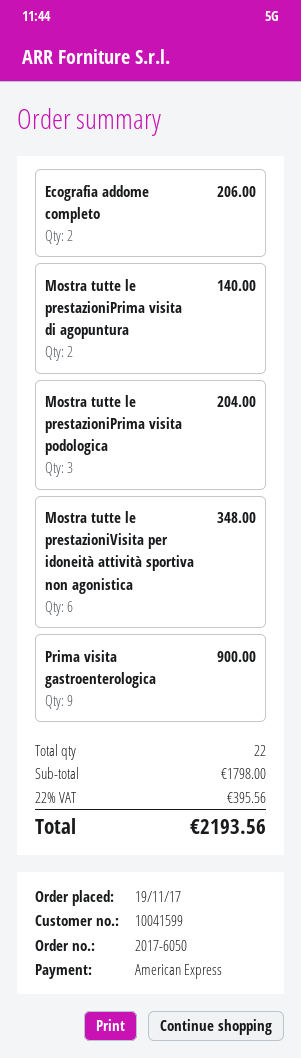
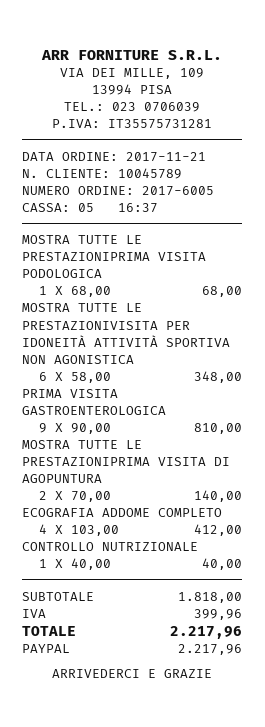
order number: 2017-6050 -> 2017-6005
order date: 2017-11-19 -> 2017-11-21
customer number: 10041599 -> 10045789
payment method: American Express -> PayPal
Ecografia addome completo: 2 for 206.00 -> 4 for 412.00
Mostra tutte le prestazioniPrima visita podologica: 3 for 204.00 -> 1 for 68.00
Prima visita gastroenterologica: 9 for 900.00 -> 9 for 810.00
CONTROLLO NUTRIZIONALE: none -> 1 for 40.00
subtotal: 1798.00 -> 1818.00
tax: 395.56 -> 399.96
total: 2193.56 -> 2217.96

